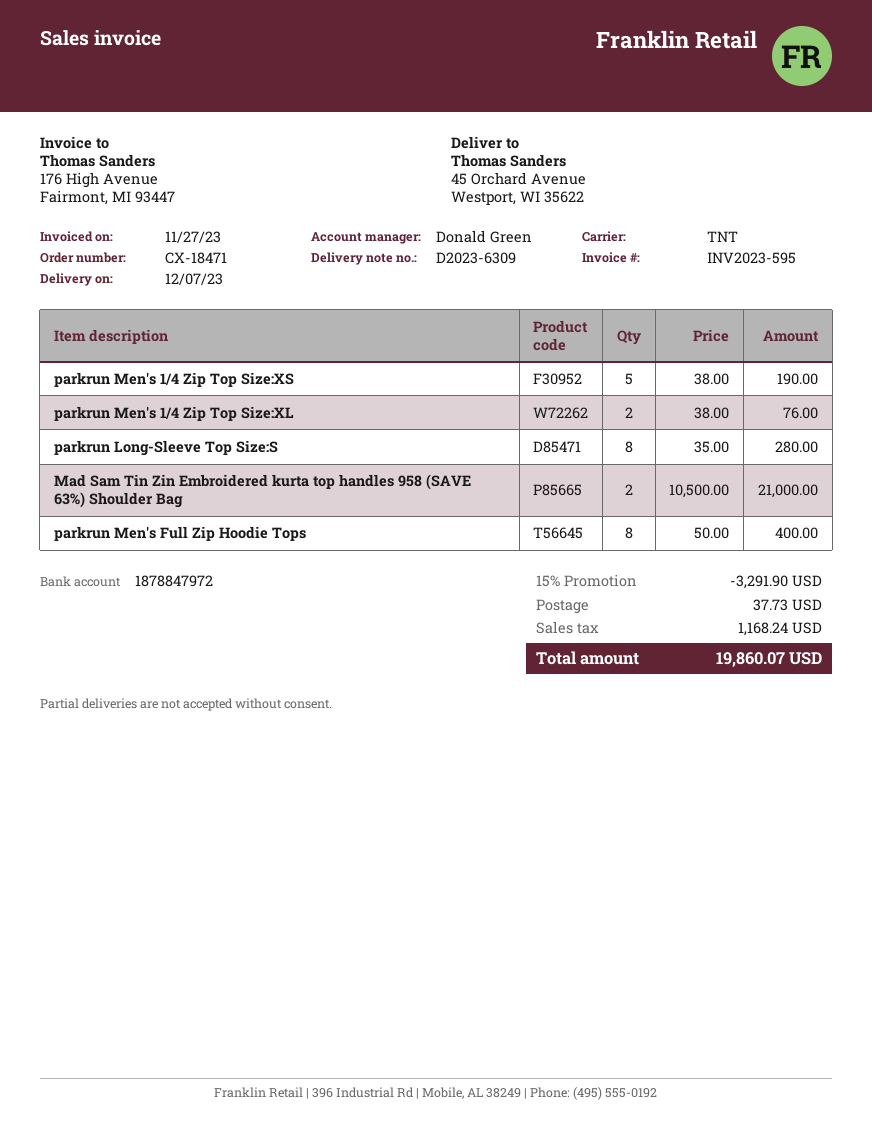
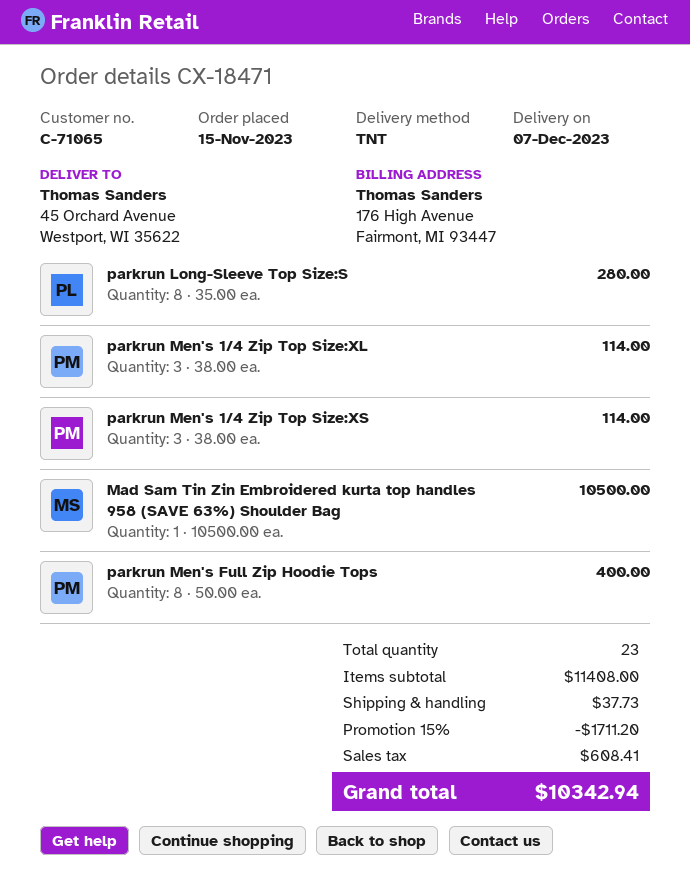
parkrun Men's 1/4 Zip Top Size:XS: 5 x 38.00 = 190.00 -> 3 x 38.00 = 114.00
parkrun Men's 1/4 Zip Top Size:XL: 2 x 38.00 = 76.00 -> 3 x 38.00 = 114.00
Mad Sam Tin Zin Embroidered kurta top handles 958 (SAVE 63%) Shoulder Bag: 2 x 10500.00 = 21000.00 -> 1 x 10500.00 = 10500.00
discount: 15% = 3291.90 -> 15% = 1711.20
tax: 1168.24 -> 608.41
total: 19860.07 -> 10342.94

